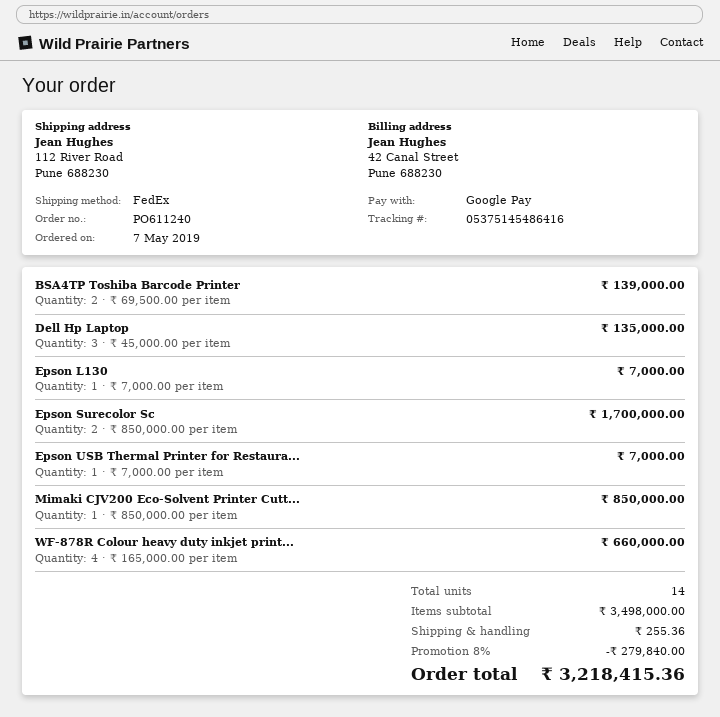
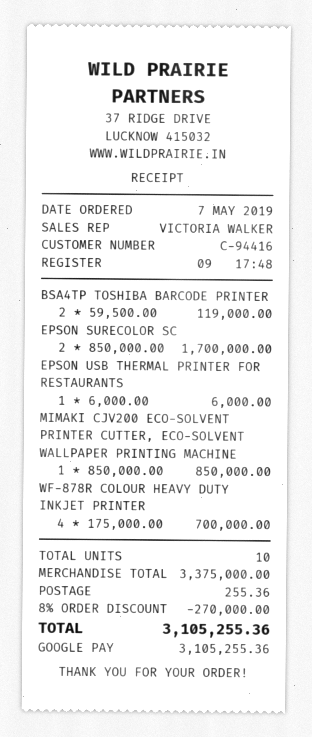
BSA4TP Toshiba Barcode Printer: 2 x 69500.00 = 139000.00 -> 2 x 59500.00 = 119000.00
Dell Hp Laptop: 3 x 45000.00 = 135000.00 -> none
Epson L130: 1 x 7000.00 = 7000.00 -> none
Epson USB Thermal Printer for Restaura...: 1 x 7000.00 = 7000.00 -> 1 x 6000.00 = 6000.00
WF-878R Colour heavy duty inkjet print...: 4 x 165000.00 = 660000.00 -> 4 x 175000.00 = 700000.00
total quantity: 14 -> 10
subtotal: 3498000.00 -> 3375000.00
discount: 8% = 279840.00 -> 8% = 270000.00
total: 3218415.36 -> 3105255.36

